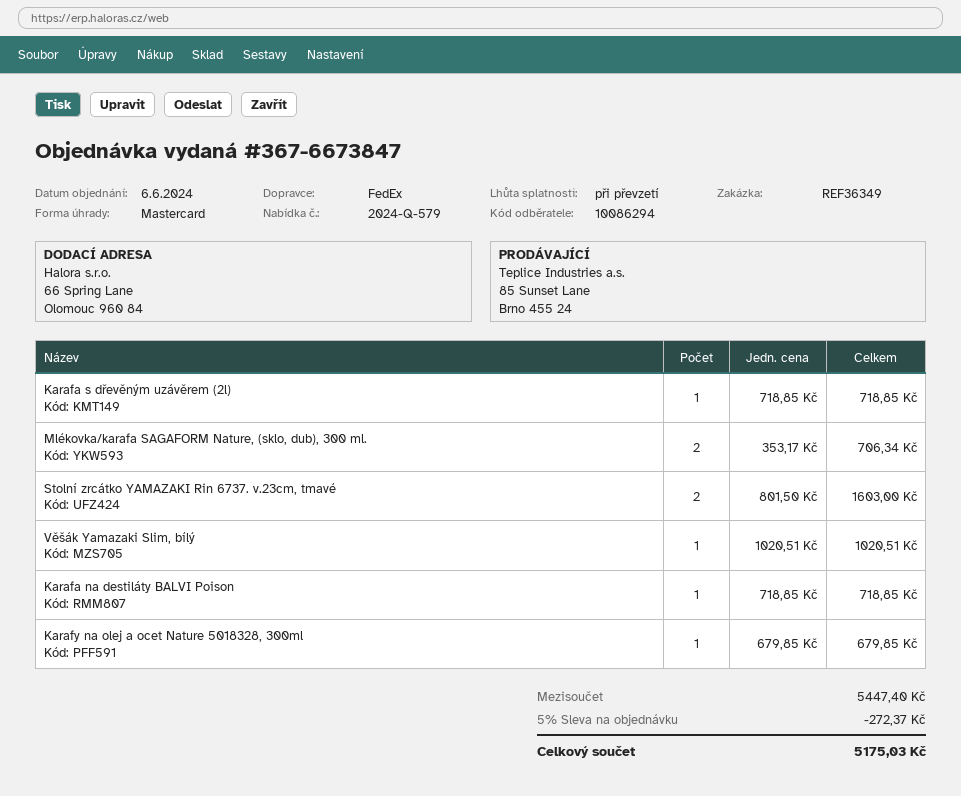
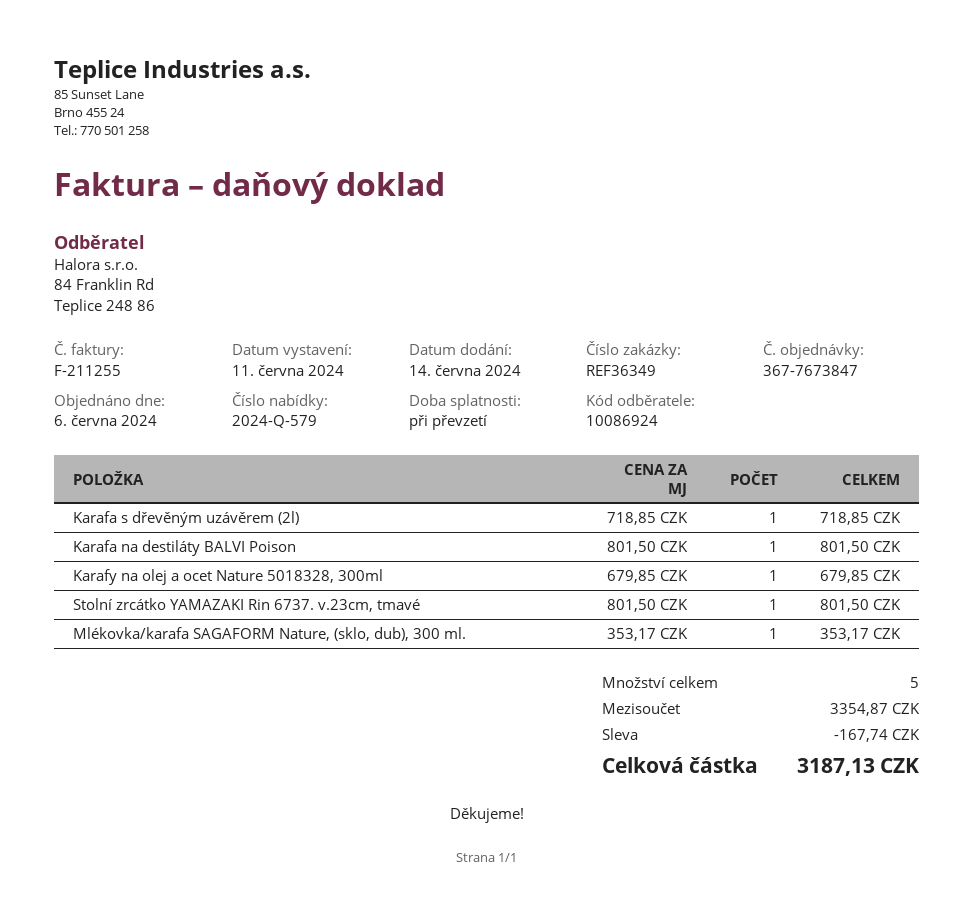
order number: 367-6673847 -> 367-7673847
customer number: 10086294 -> 10086924
Mlékovka/karafa SAGAFORM Nature, (sklo, dub), 300 ml.: 2 x 353.17 = 706.34 -> 1 x 353.17 = 353.17
Stolní zrcátko YAMAZAKI Rin 6737. v.23cm, tmavé: 2 x 801.50 = 1603.00 -> 1 x 801.50 = 801.50
Věšák Yamazaki Slim, bílý: 1 x 1020.51 = 1020.51 -> none
Karafa na destiláty BALVI Poison: 1 x 718.85 = 718.85 -> 1 x 801.50 = 801.50
subtotal: 5447.40 -> 3354.87
discount: 272.37 -> 167.74
total: 5175.03 -> 3187.13

